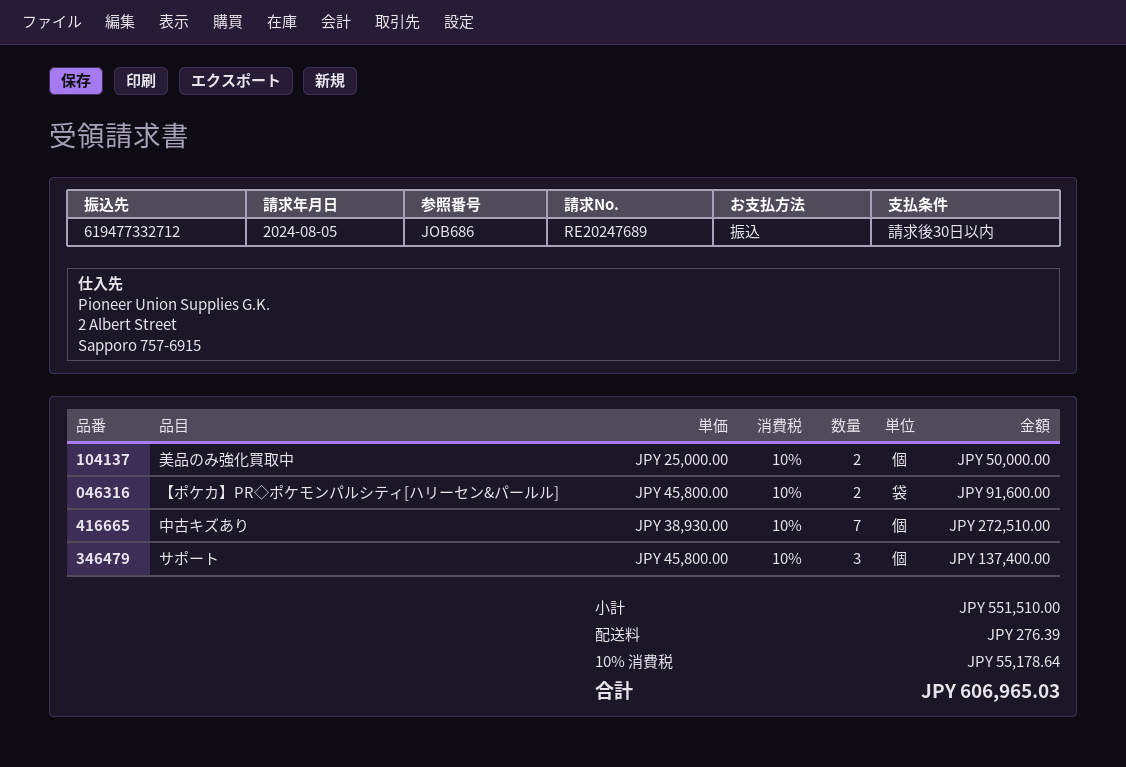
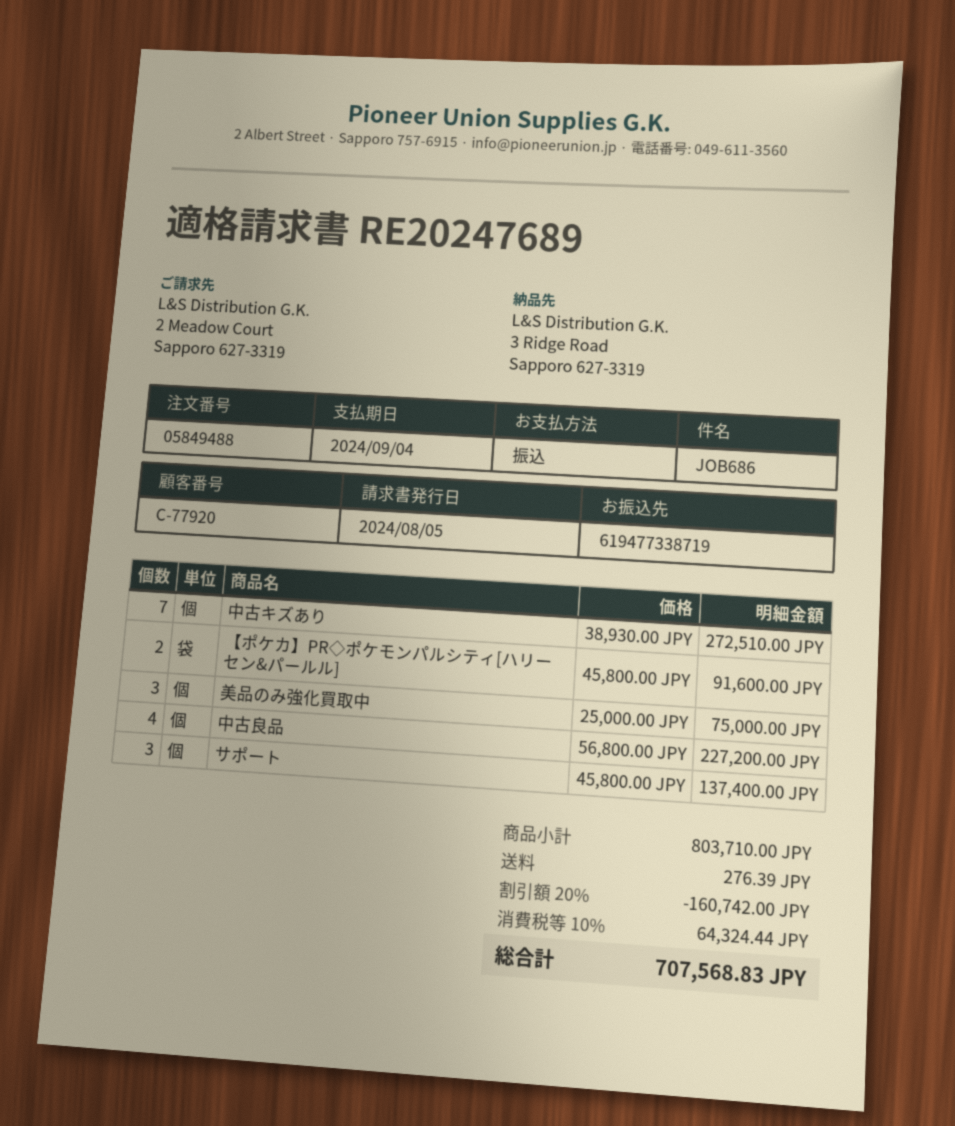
bank account: 619477332712 -> 619477338719
美品のみ強化買取中: 2 x 25000.00 = 50000.00 -> 3 x 25000.00 = 75000.00
中古良品: none -> 4 x 56800.00 = 227200.00
subtotal: 551510.00 -> 803710.00
discount: none -> 20% = 160742.00
tax: 10% = 55178.64 -> 10% = 64324.44
total: 606965.03 -> 707568.83

